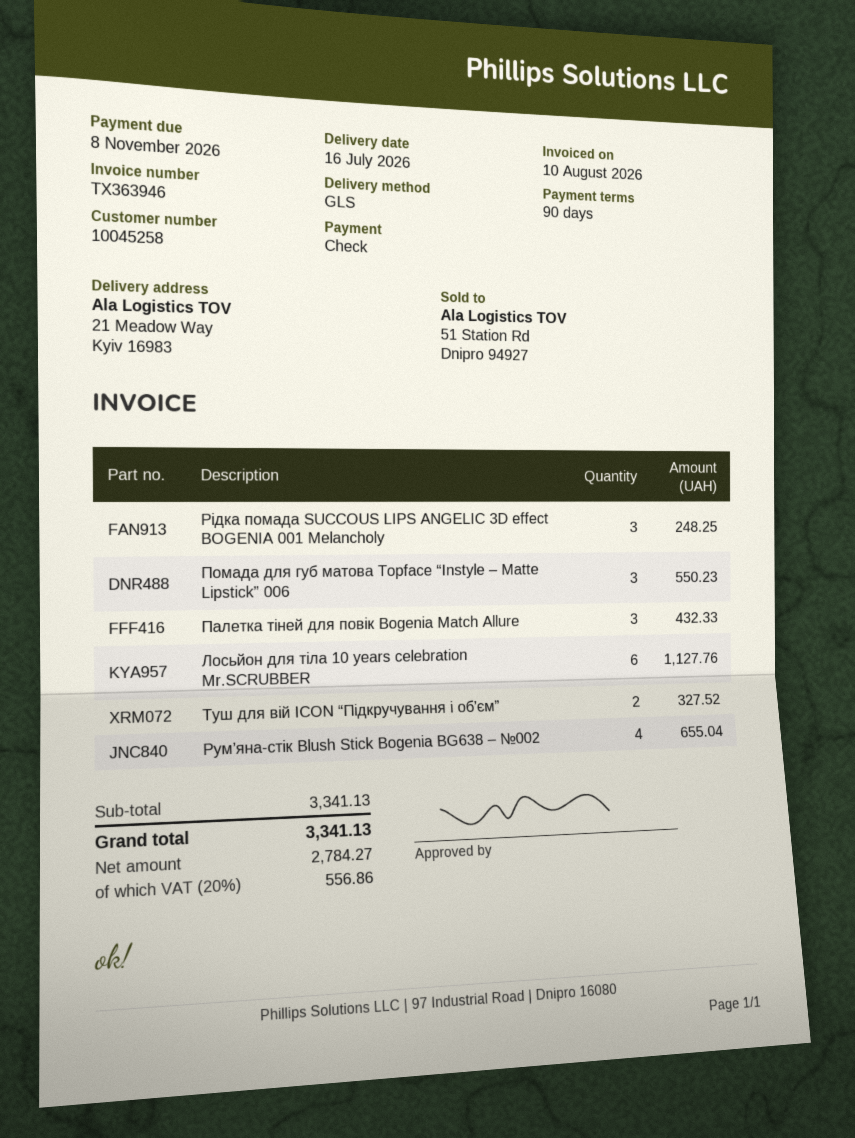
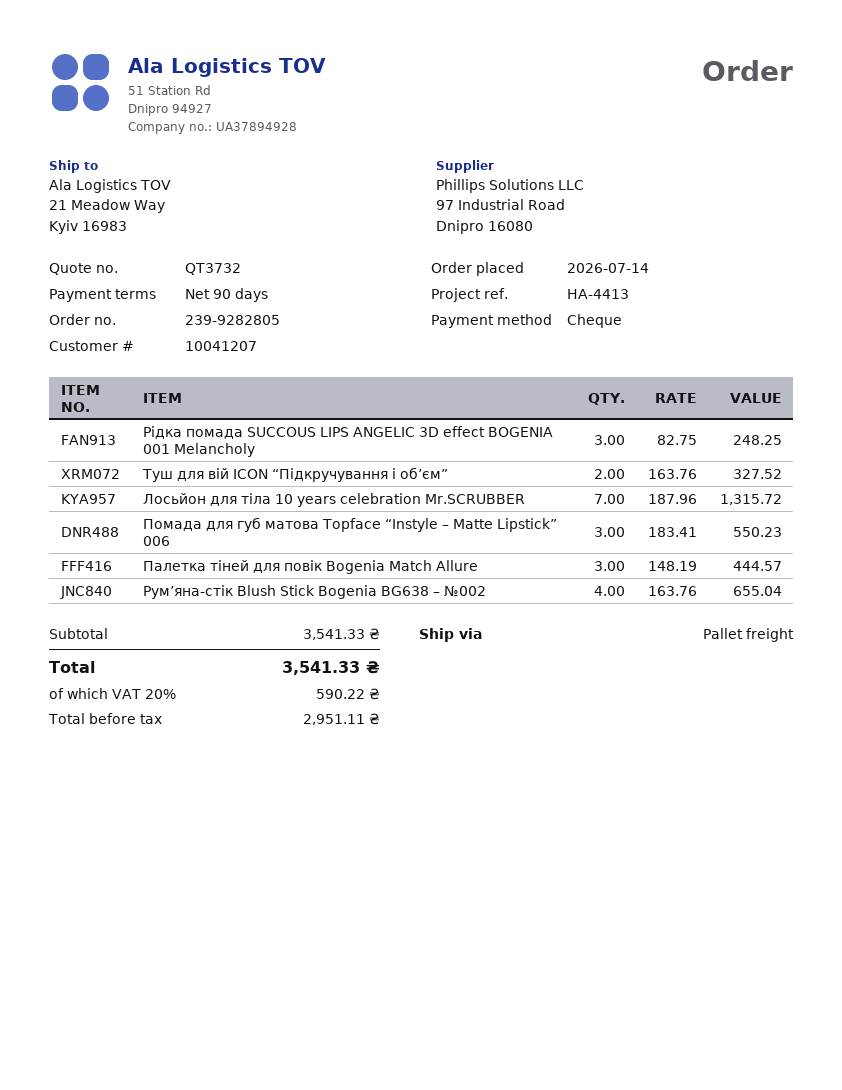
customer number: 10045258 -> 10041207
shipping method: GLS -> pallet freight
Палетка тіней для повік Bogenia Match Allure: 3 for 432.33 -> 3 for 444.57
Лосьйон для тіла 10 years celebration Mr.SCRUBBER: 6 for 1127.76 -> 7 for 1315.72
subtotal: 3341.13 -> 3541.33
net: 2784.27 -> 2951.11
tax: 20% = 556.86 -> 20% = 590.22
total: 3341.13 -> 3541.33

